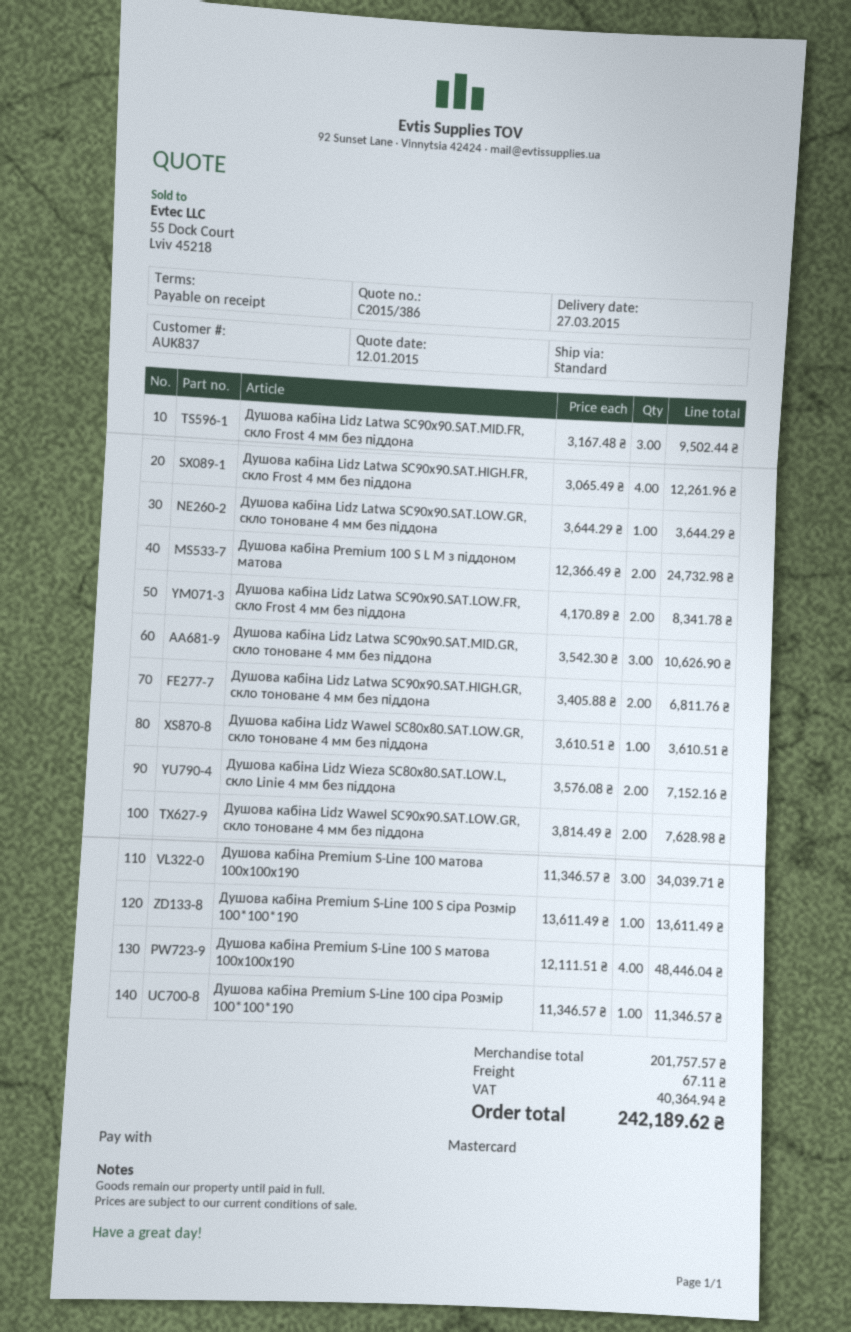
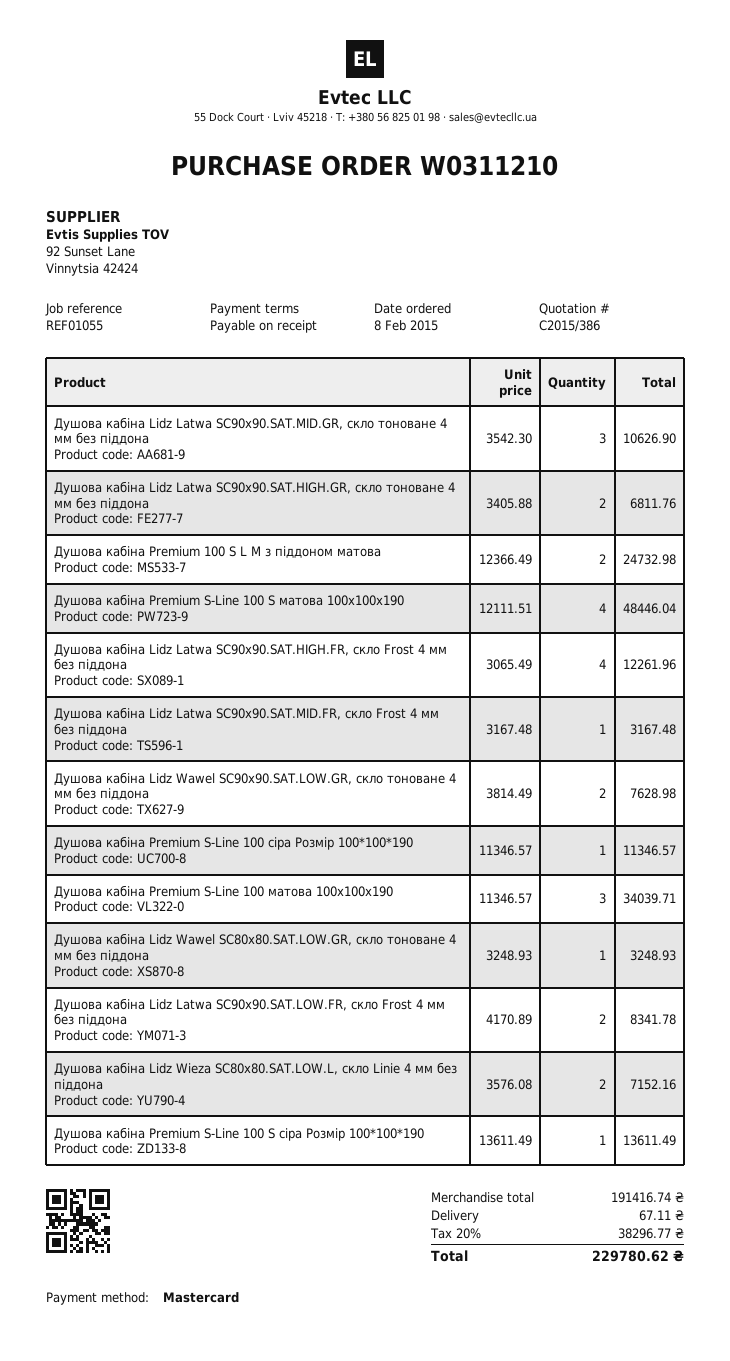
Душова кабіна Lidz Latwa SC90x90.SAT.MID.FR, скло Frost 4 мм без піддона: 3 x 3167.48 = 9502.44 -> 1 x 3167.48 = 3167.48
Душова кабіна Lidz Latwa SC90x90.SAT.LOW.GR, скло тоноване 4 мм без піддона: 1 x 3644.29 = 3644.29 -> none
Душова кабіна Lidz Wawel SC80x80.SAT.LOW.GR, скло тоноване 4 мм без піддона: 1 x 3610.51 = 3610.51 -> 1 x 3248.93 = 3248.93
subtotal: 201757.57 -> 191416.74
tax: 40364.94 -> 38296.77
total: 242189.62 -> 229780.62

